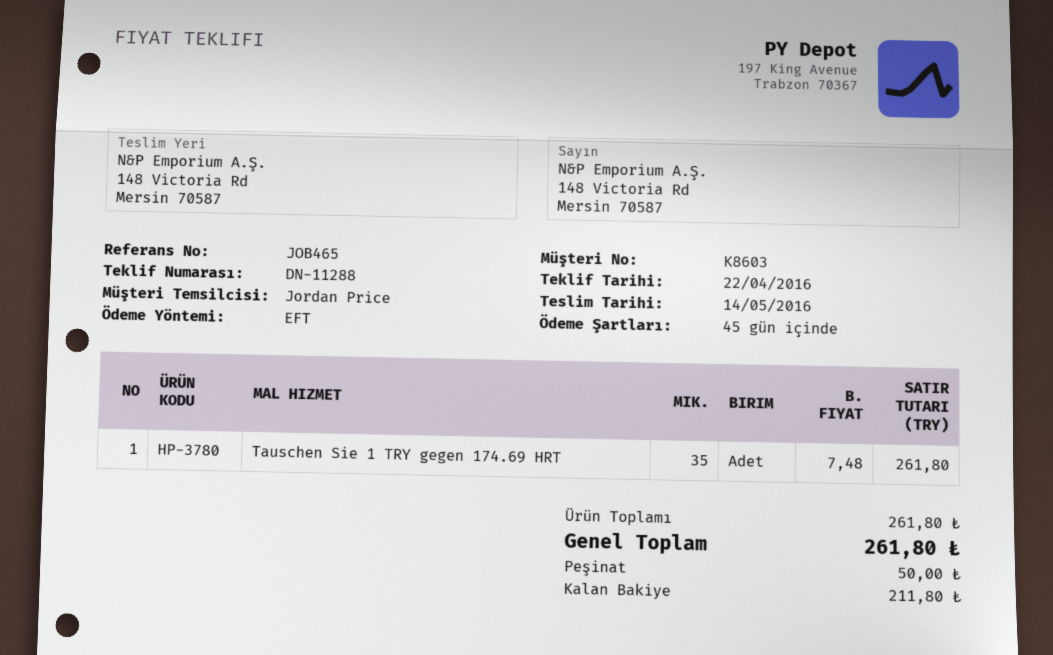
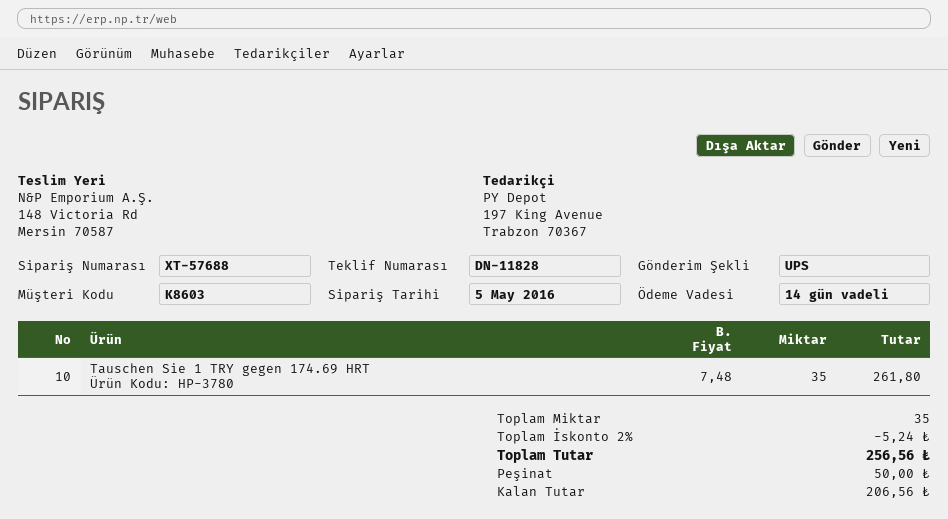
quote number: DN-11288 -> DN-11828
payment terms: 45 days -> 14 days
discount: none -> 2% = 5.24
total: 261.80 -> 256.56
balance: 211.80 -> 206.56

